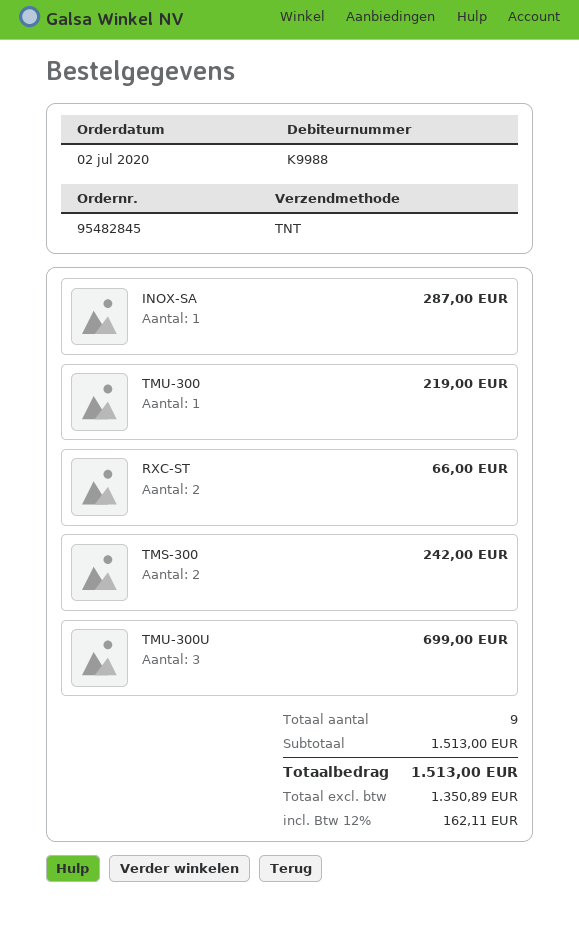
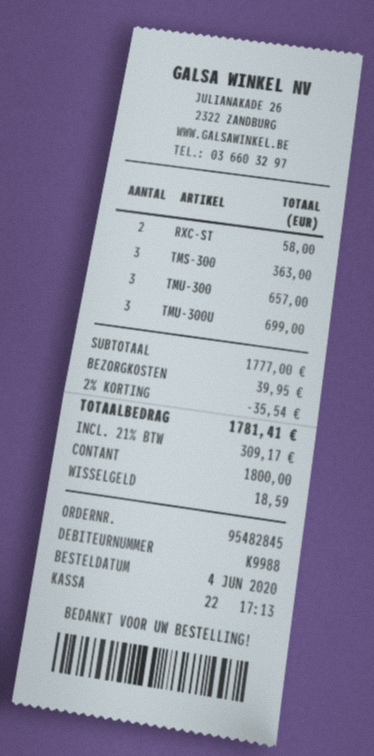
order date: 2020-07-02 -> 2020-06-04
INOX-SA: 1 for 287.00 -> none
TMU-300: 1 for 219.00 -> 3 for 657.00
RXC-ST: 2 for 66.00 -> 2 for 58.00
TMS-300: 2 for 242.00 -> 3 for 363.00
subtotal: 1513.00 -> 1777.00
discount: none -> 2% = 35.54
shipping: none -> 39.95
tax: 12% = 162.11 -> 21% = 309.17
total: 1513.00 -> 1781.41

